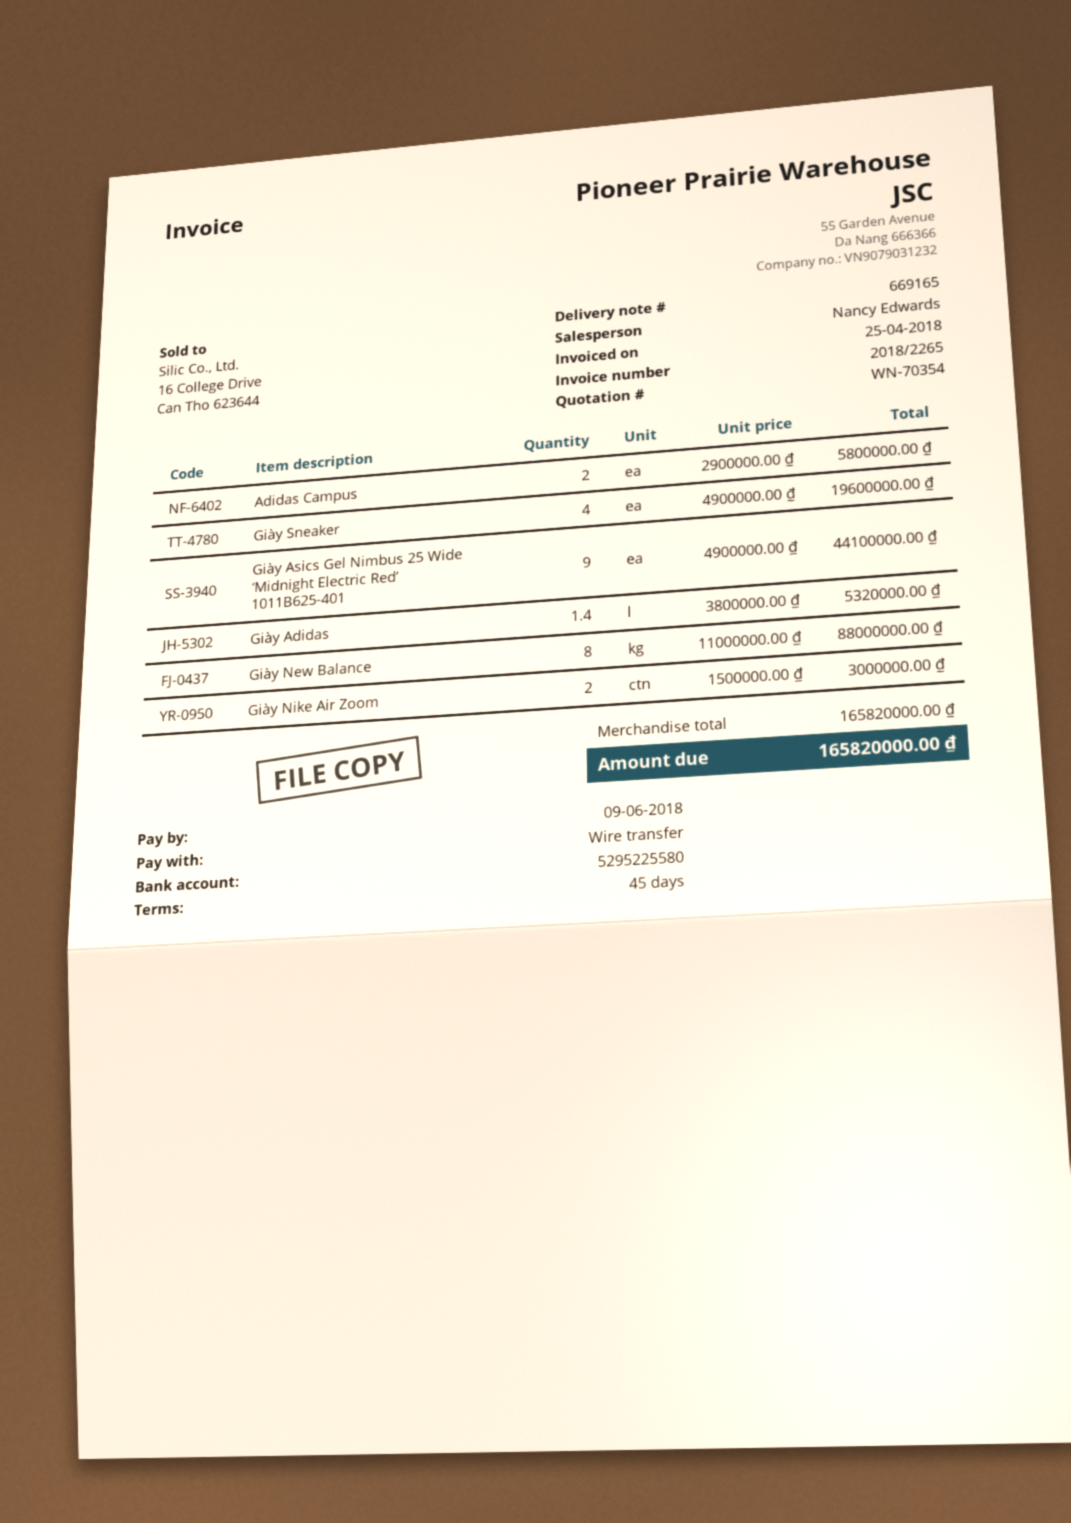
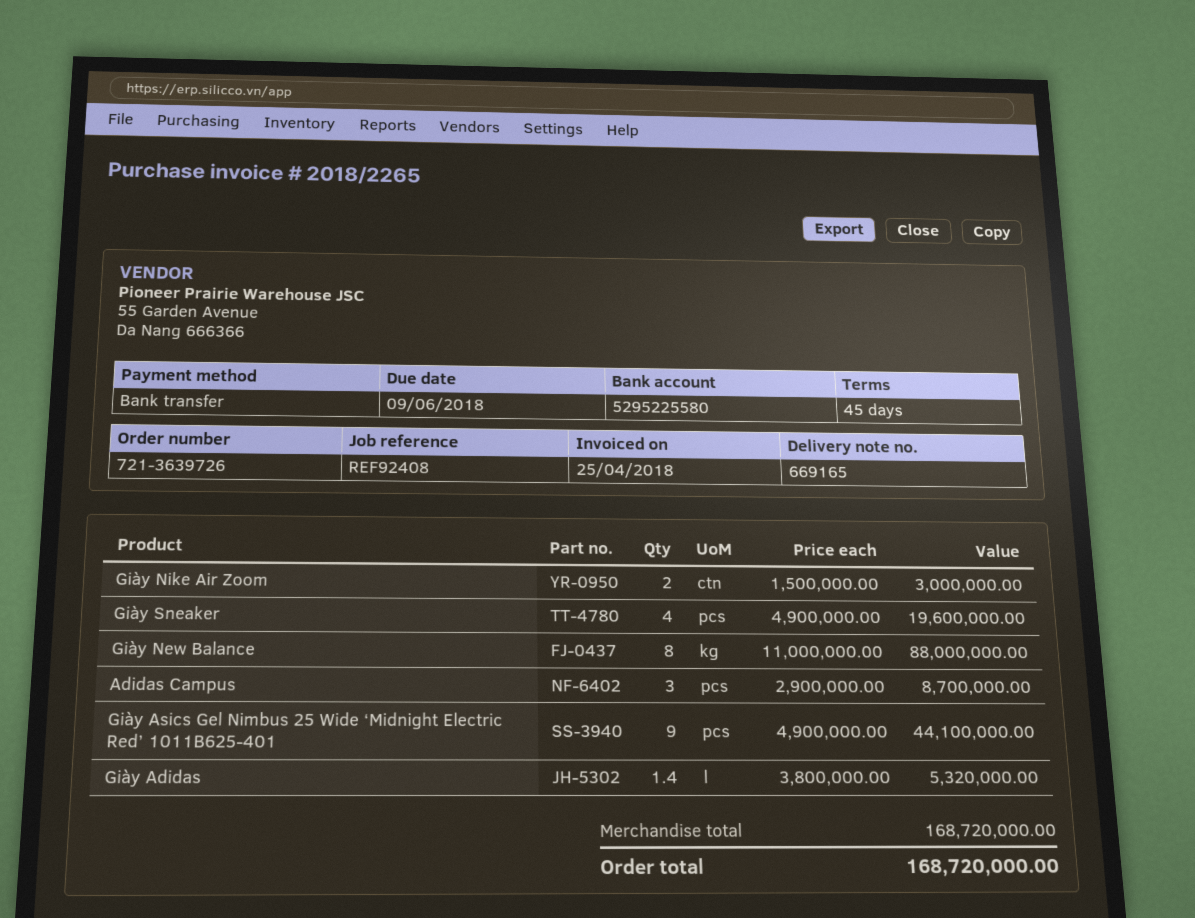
Adidas Campus: 2 x 2900000.00 = 5800000.00 -> 3 x 2900000.00 = 8700000.00
subtotal: 165820000.00 -> 168720000.00
total: 165820000.00 -> 168720000.00

